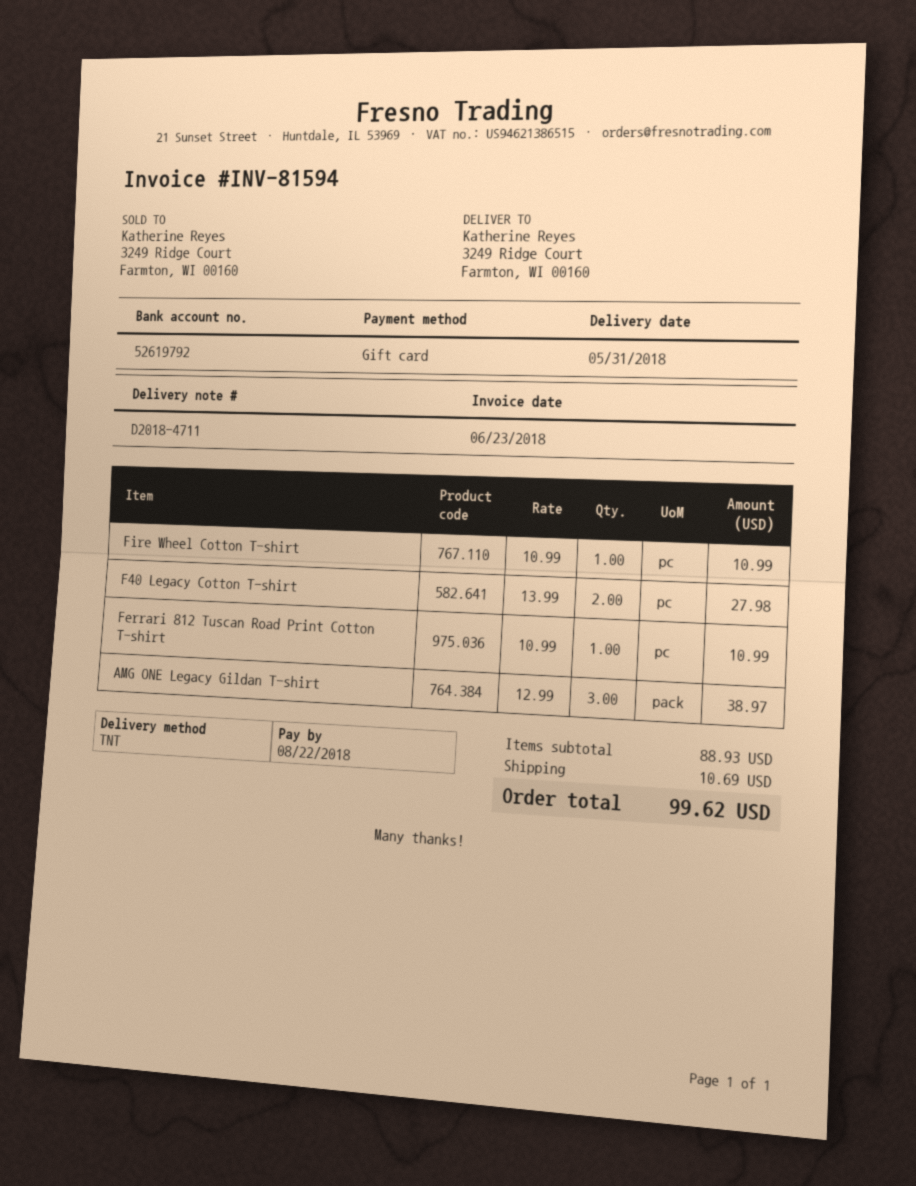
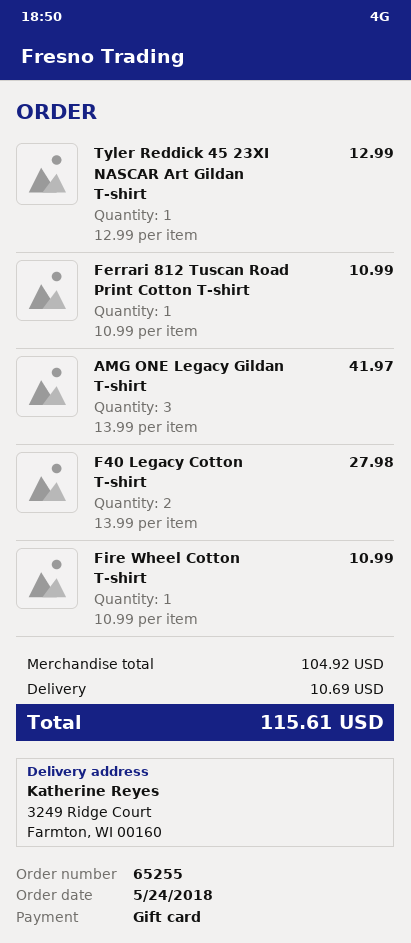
AMG ONE Legacy Gildan T-shirt: 3 x 12.99 = 38.97 -> 3 x 13.99 = 41.97
Tyler Reddick 45 23XI NASCAR Art Gildan T-shirt: none -> 1 x 12.99 = 12.99
subtotal: 88.93 -> 104.92
total: 99.62 -> 115.61

